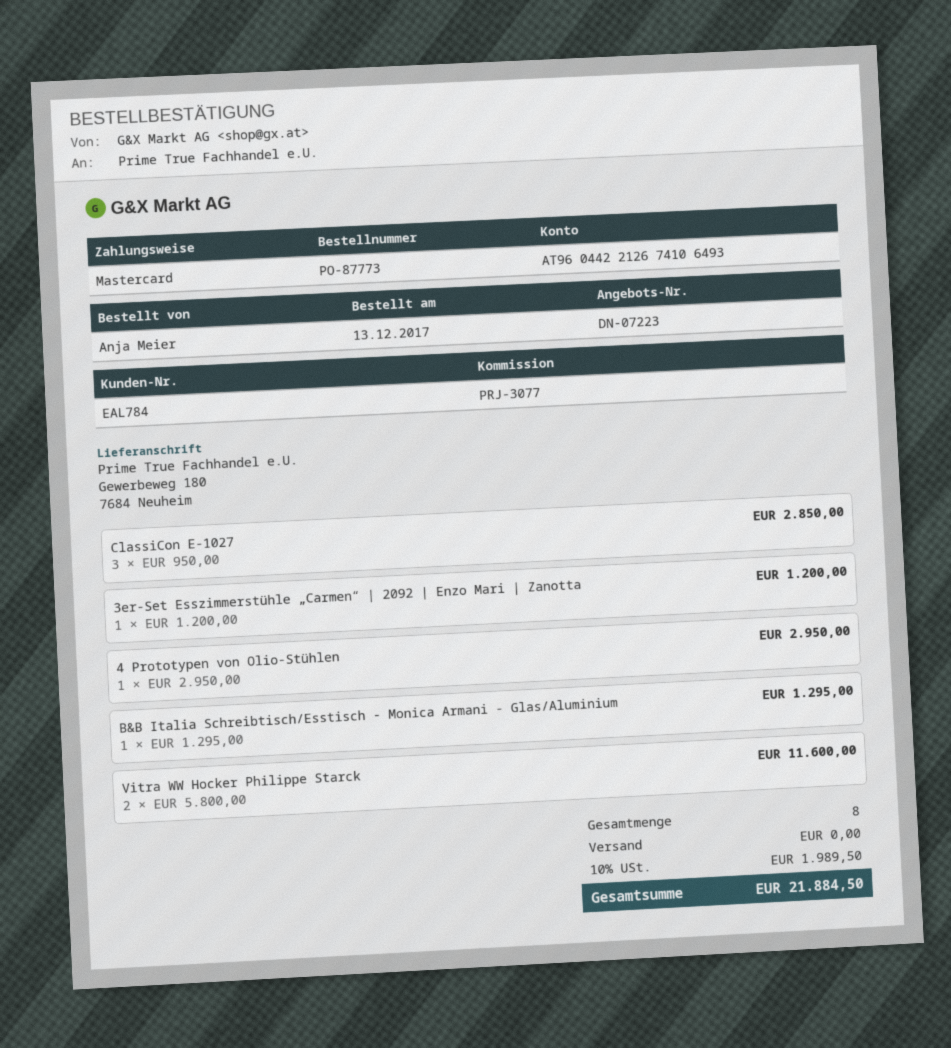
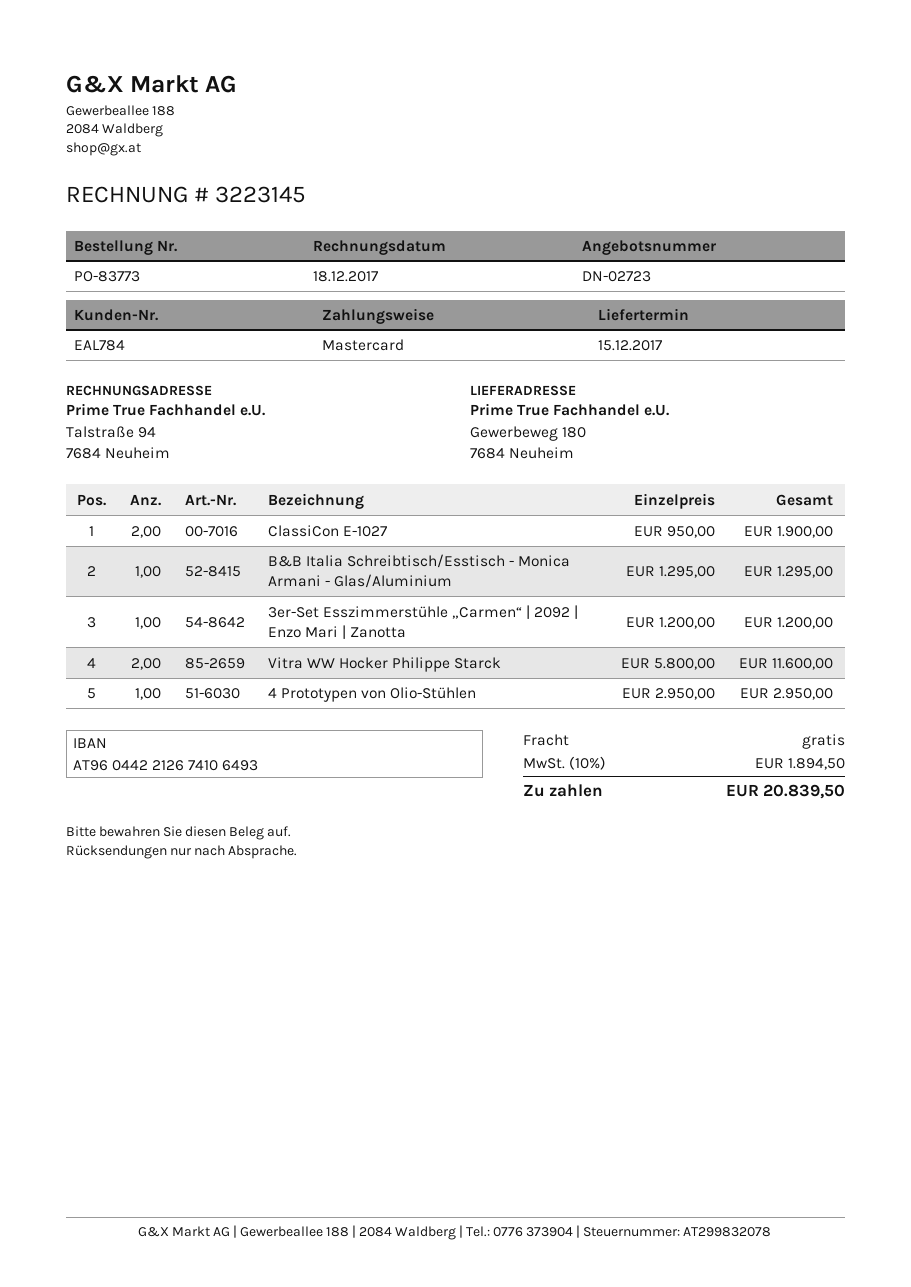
quote number: DN-07223 -> DN-02723
order number: PO-87773 -> PO-83773
ClassiCon E-1027: 3 x 950.00 = 2850.00 -> 2 x 950.00 = 1900.00
tax: 10% = 1989.50 -> 10% = 1894.50
total: 21884.50 -> 20839.50

